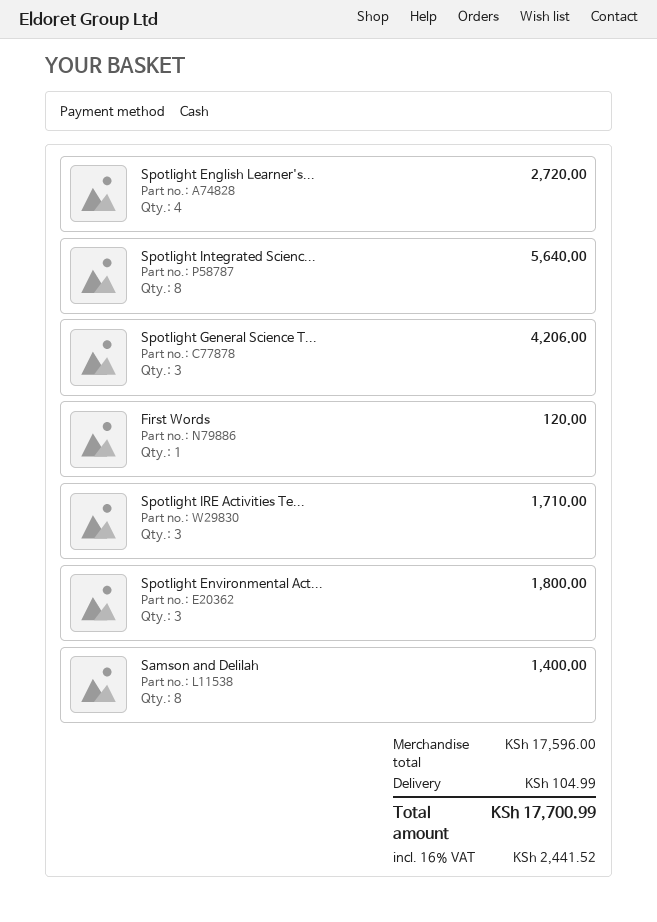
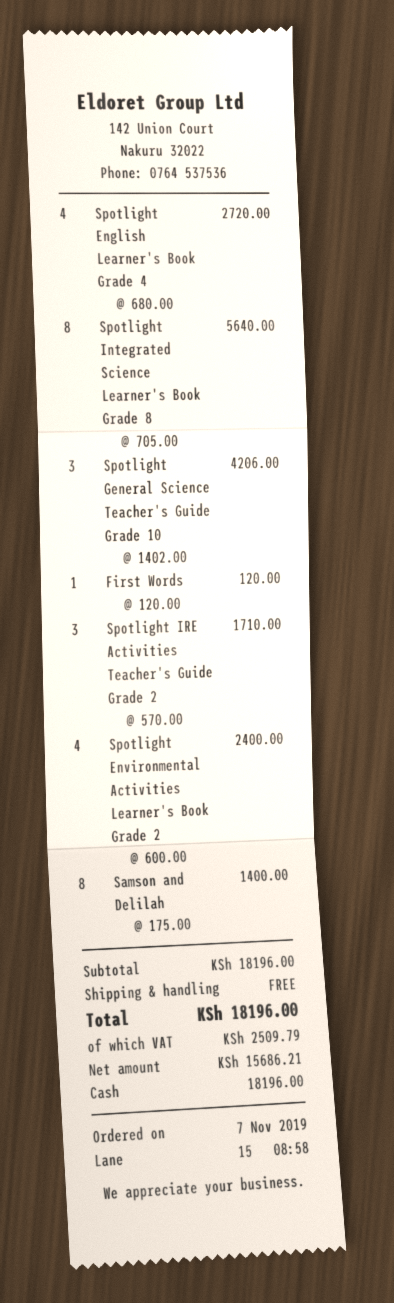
Spotlight Environmental Act...: 3 for 1800.00 -> 4 for 2400.00
subtotal: 17596.00 -> 18196.00
shipping: 104.99 -> 0.00
tax: 2441.52 -> 2509.79
total: 17700.99 -> 18196.00

